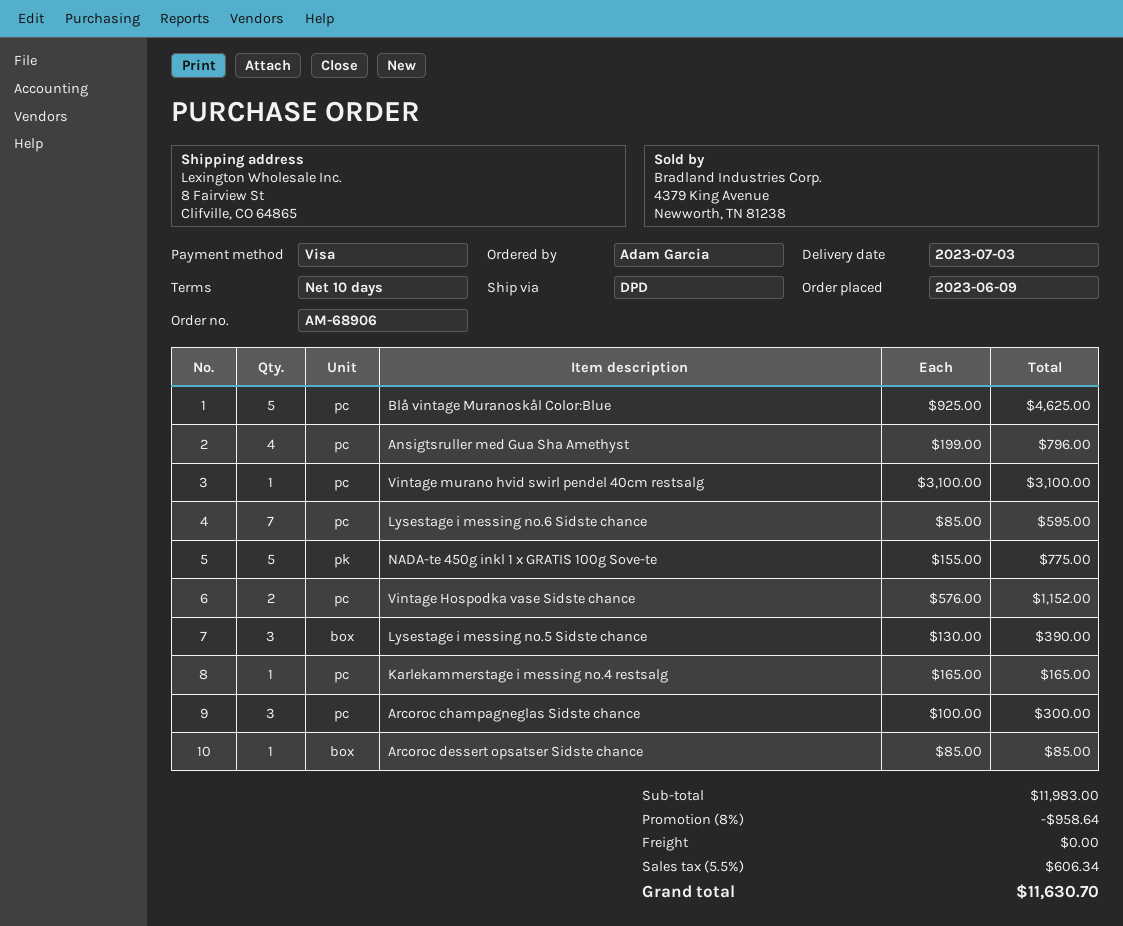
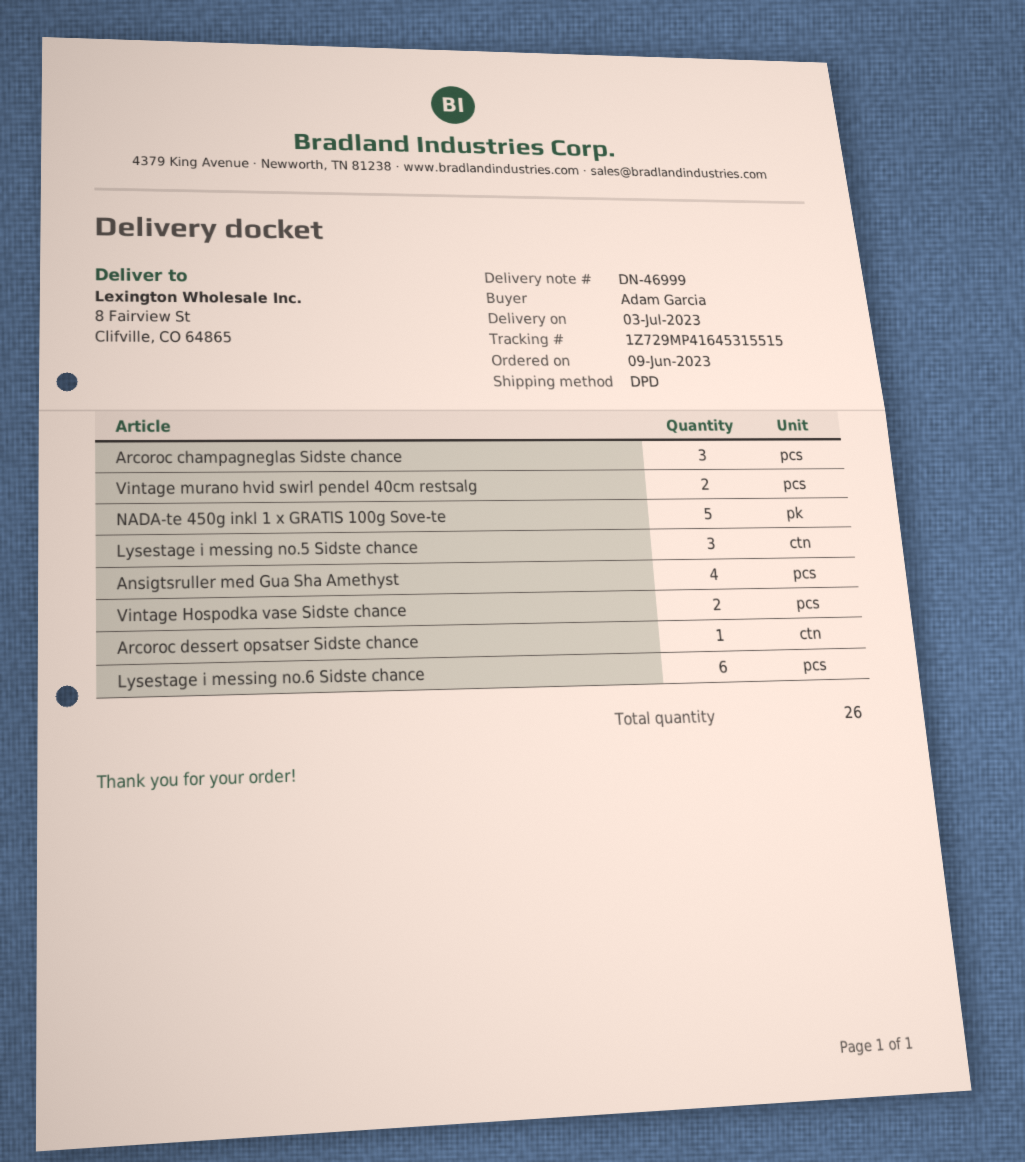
Blå vintage Muranoskål Color:Blue: 5 -> none
Vintage murano hvid swirl pendel 40cm restsalg: 1 -> 2
Lysestage i messing no.6 Sidste chance: 7 -> 6
Karlekammerstage i messing no.4 restsalg: 1 -> none

